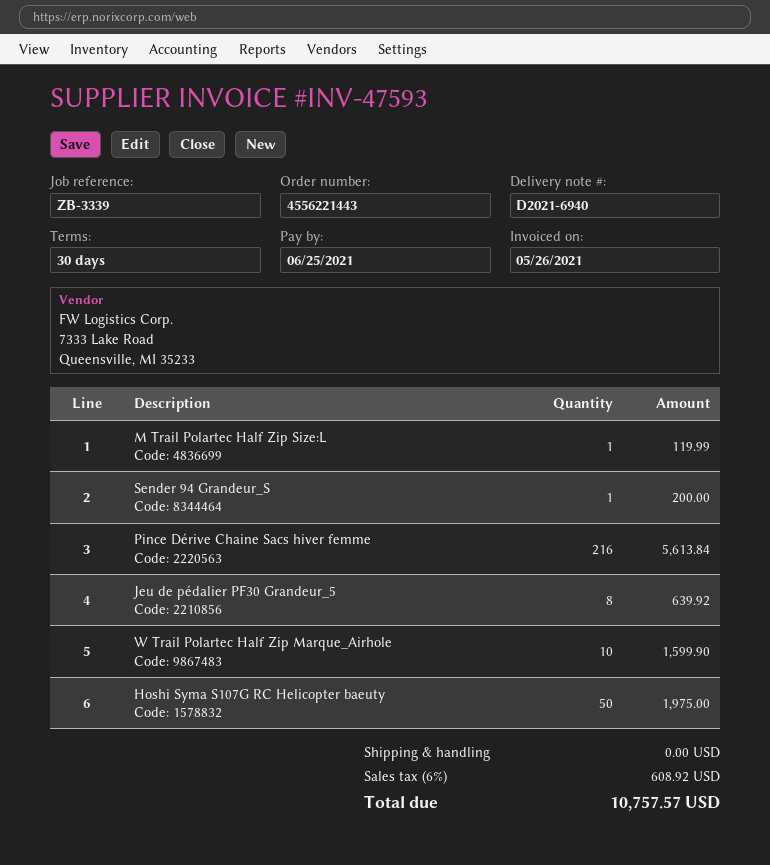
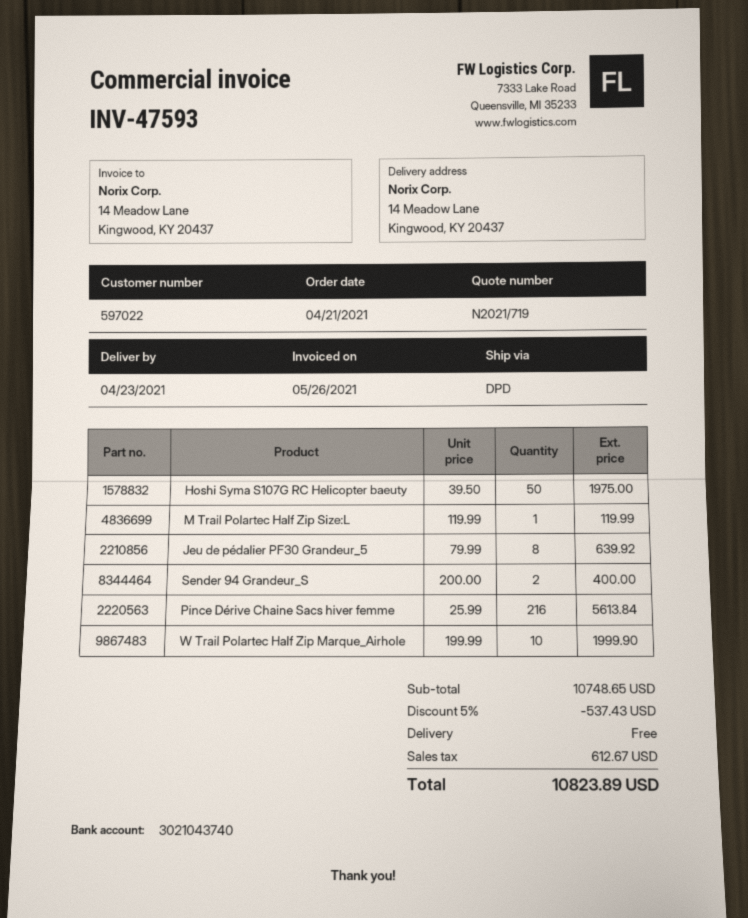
Sender 94 Grandeur_S: 1 for 200.00 -> 2 for 400.00
W Trail Polartec Half Zip Marque_Airhole: 10 for 1599.90 -> 10 for 1999.90
discount: none -> 5% = 537.43
tax: 608.92 -> 612.67
total: 10757.57 -> 10823.89

